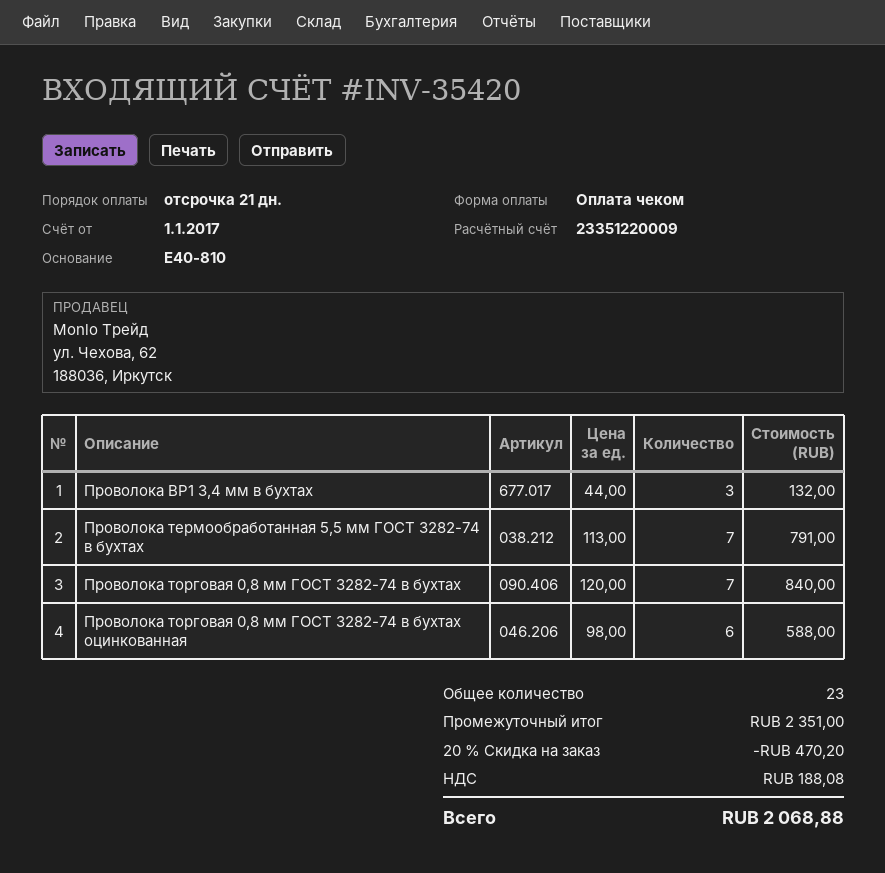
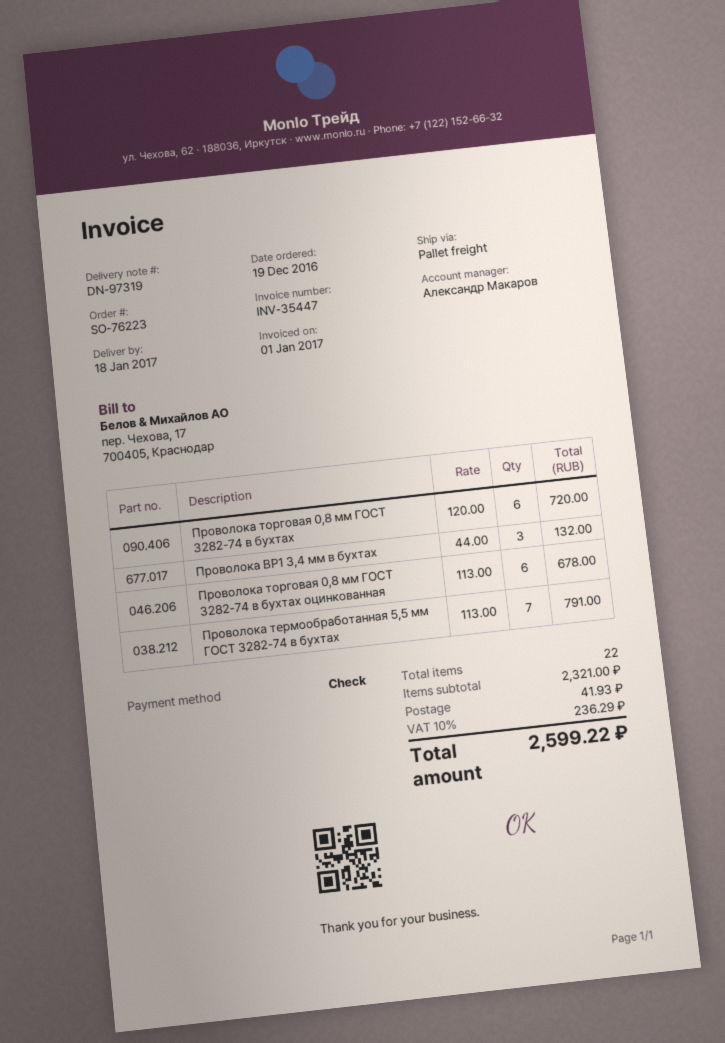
invoice number: INV-35420 -> INV-35447
Проволока торговая 0,8 мм ГОСТ 3282-74 в бухтах: 7 x 120.00 = 840.00 -> 6 x 120.00 = 720.00
Проволока торговая 0,8 мм ГОСТ 3282-74 в бухтах оцинкованная: 6 x 98.00 = 588.00 -> 6 x 113.00 = 678.00
total quantity: 23 -> 22
subtotal: 2351.00 -> 2321.00
discount: 20% = 470.20 -> none
shipping: none -> 41.93
tax: 188.08 -> 236.29
total: 2068.88 -> 2599.22

